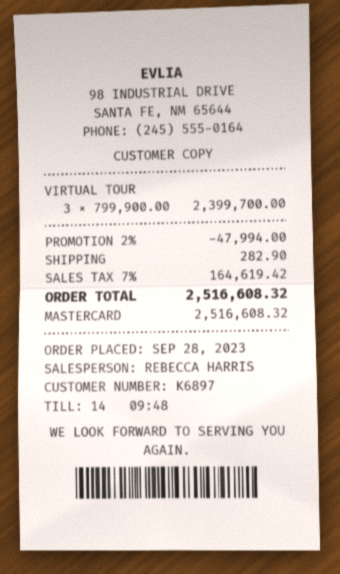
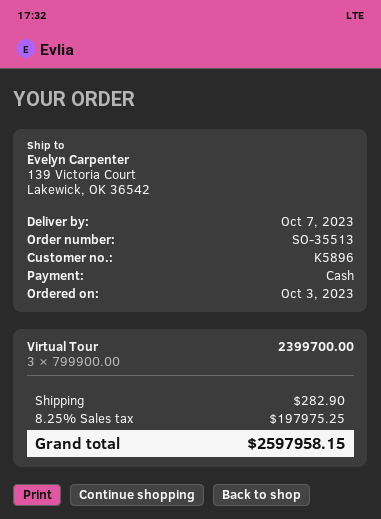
order date: 2023-09-28 -> 2023-10-03
customer number: K6897 -> K5896
payment method: Mastercard -> cash
discount: 2% = 47994.00 -> none
tax: 7% = 164619.42 -> 8.25% = 197975.25
total: 2516608.32 -> 2597958.15

